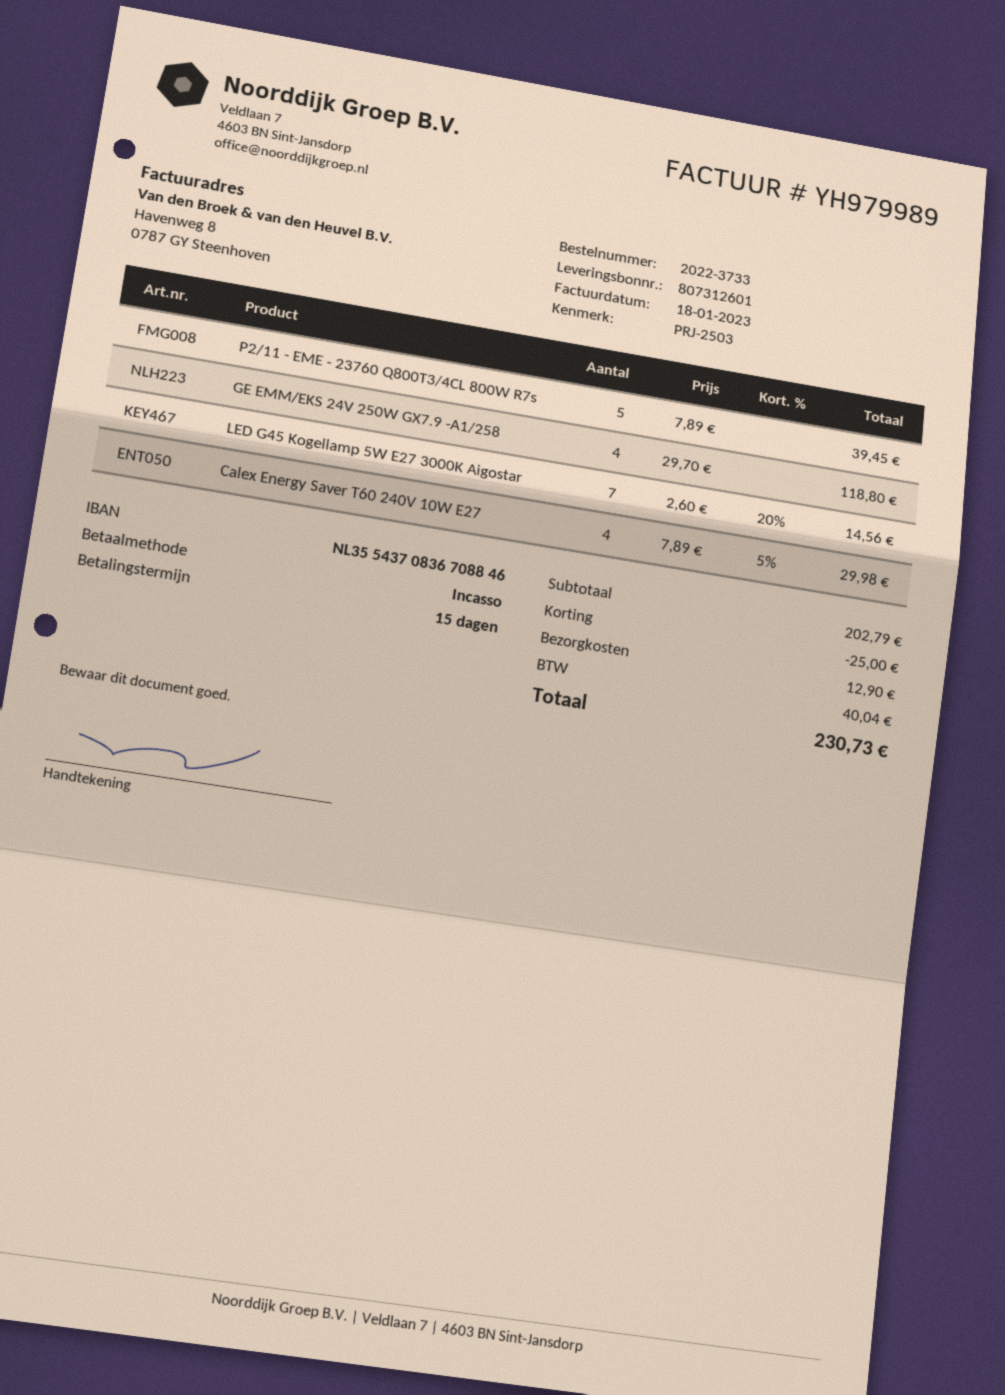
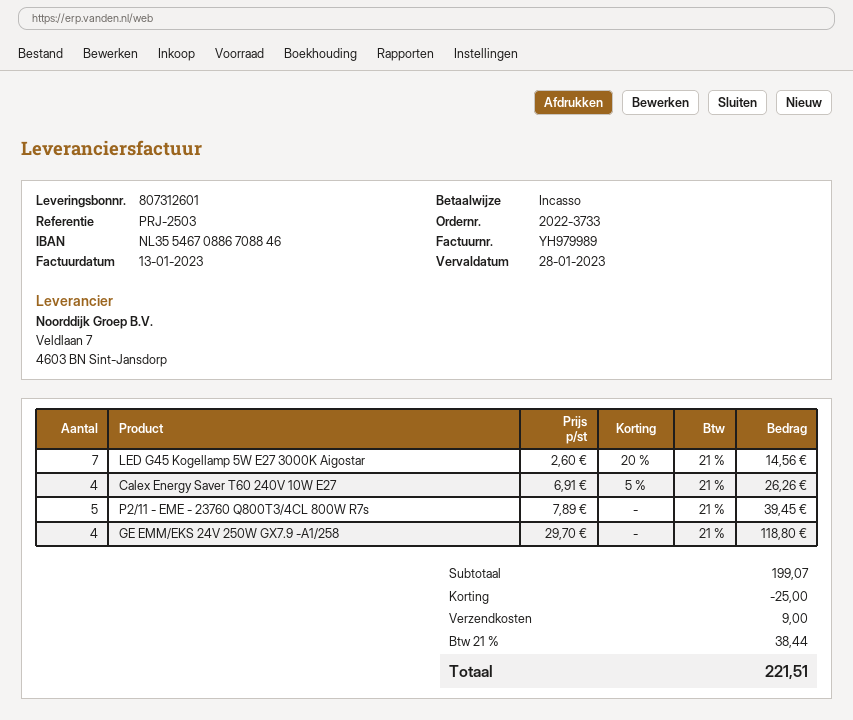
invoice date: 2023-01-18 -> 2023-01-13
bank account: NL3554370836708846 -> NL3554670886708846
Calex Energy Saver T60 240V 10W E27: 4 x 7.89 - 5% = 29.98 -> 4 x 6.91 - 5% = 26.26
subtotal: 202.79 -> 199.07
shipping: 12.90 -> 9.00
tax: 40.04 -> 38.44
total: 230.73 -> 221.51

